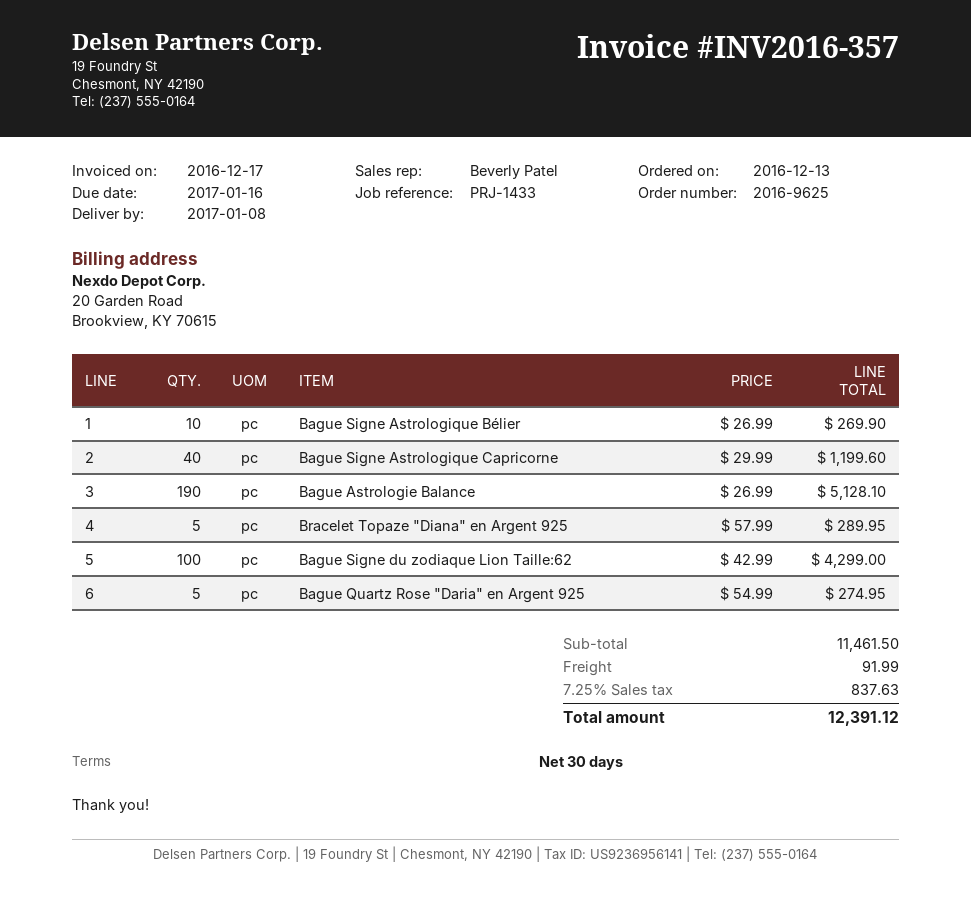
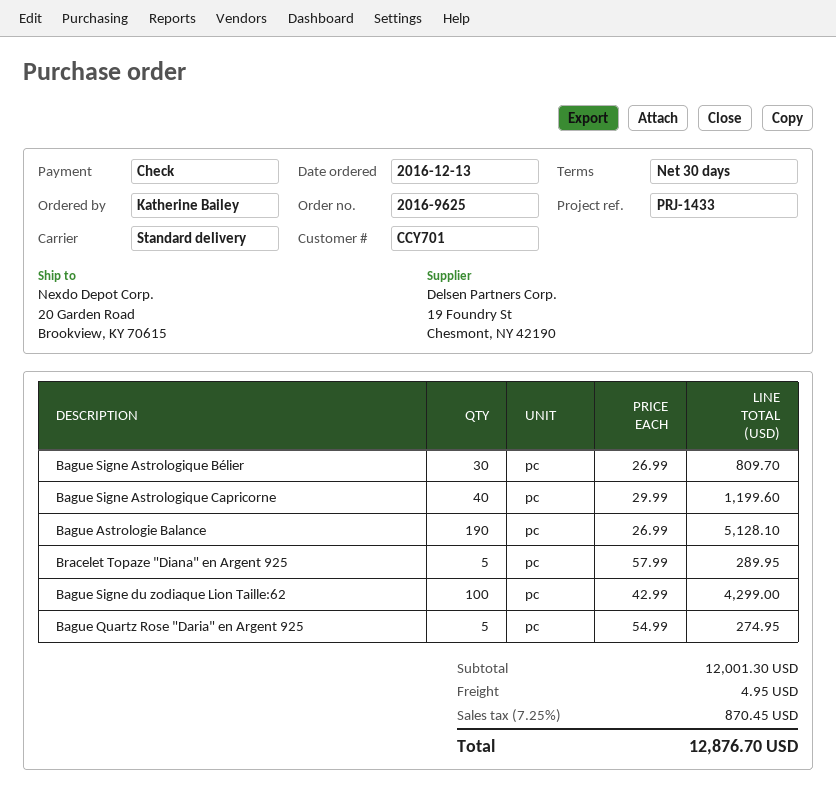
Bague Signe Astrologique Bélier: 10 x 26.99 = 269.90 -> 30 x 26.99 = 809.70
subtotal: 11461.50 -> 12001.30
shipping: 91.99 -> 4.95
tax: 7.25% = 837.63 -> 7.25% = 870.45
total: 12391.12 -> 12876.70

